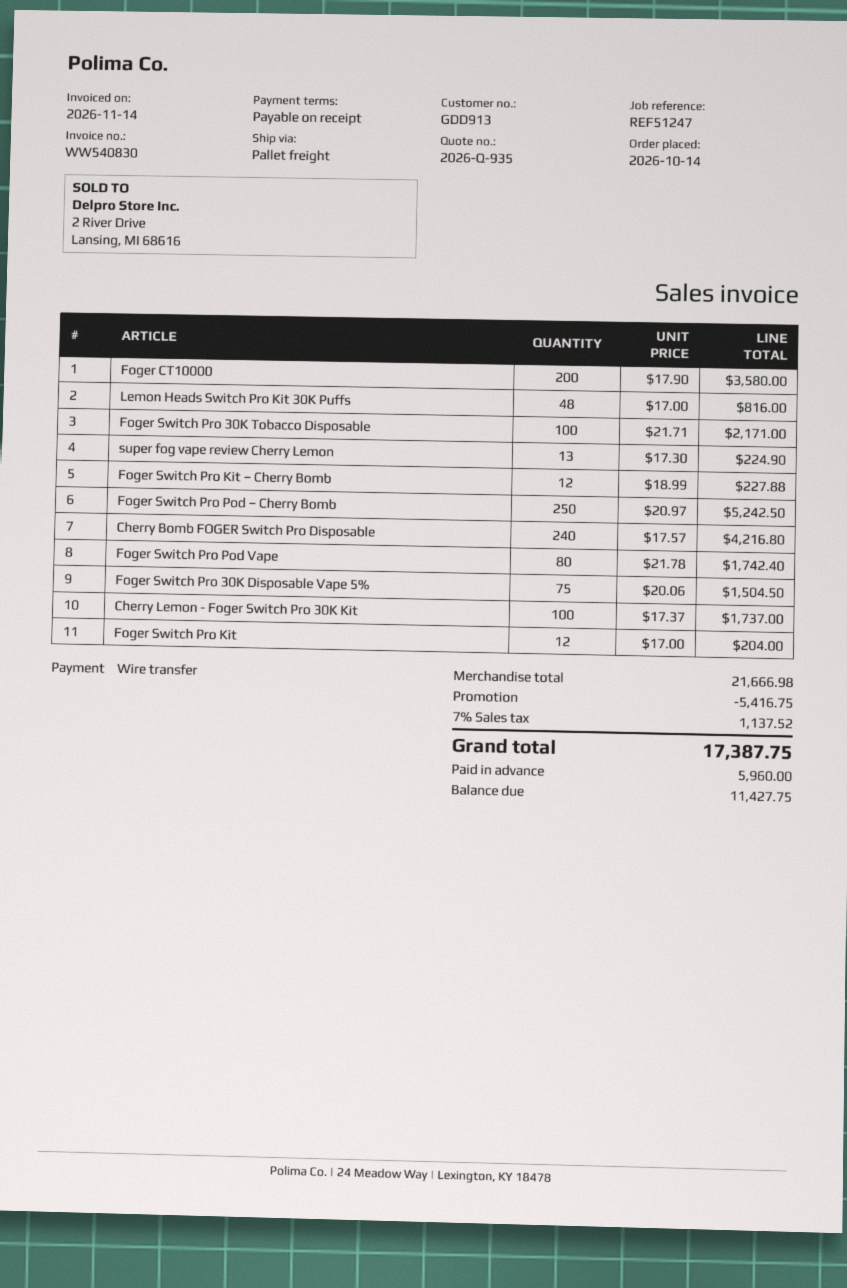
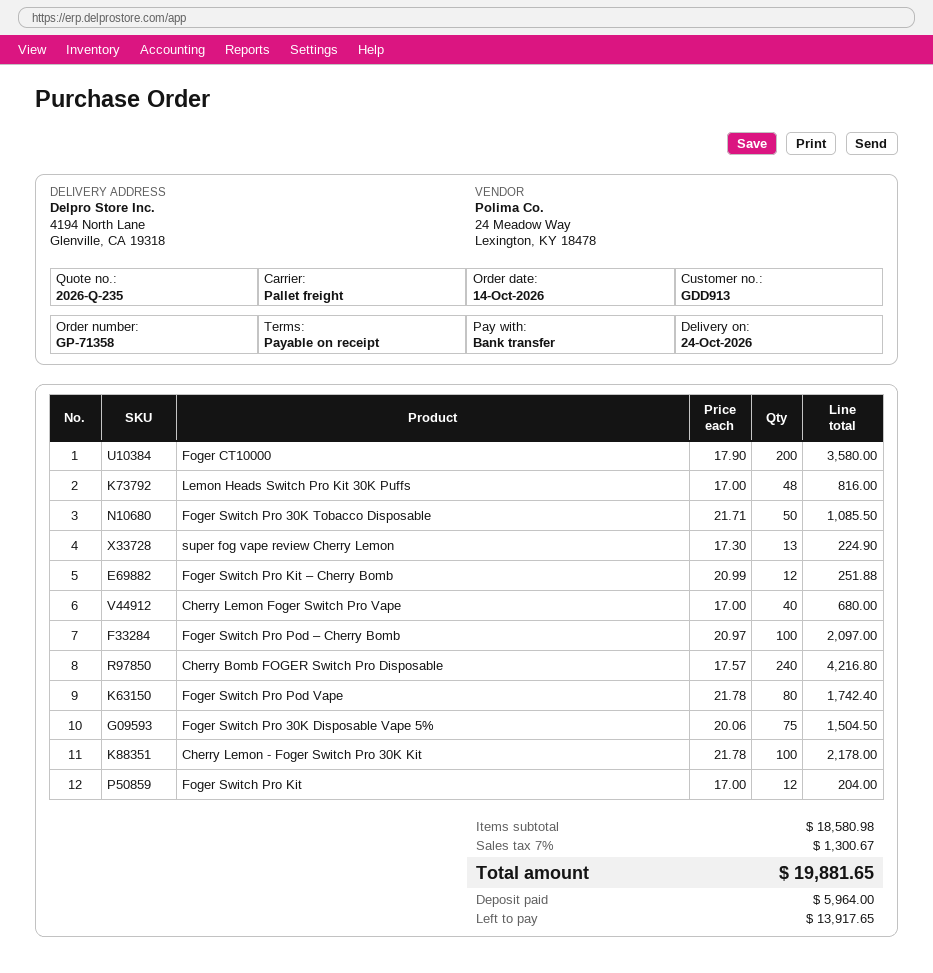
quote number: 2026-Q-935 -> 2026-Q-235
Foger Switch Pro 30K Tobacco Disposable: 100 x 21.71 = 2171.00 -> 50 x 21.71 = 1085.50
Foger Switch Pro Kit – Cherry Bomb: 12 x 18.99 = 227.88 -> 12 x 20.99 = 251.88
Foger Switch Pro Pod – Cherry Bomb: 250 x 20.97 = 5242.50 -> 100 x 20.97 = 2097.00
Cherry Lemon - Foger Switch Pro 30K Kit: 100 x 17.37 = 1737.00 -> 100 x 21.78 = 2178.00
Cherry Lemon Foger Switch Pro Vape: none -> 40 x 17.00 = 680.00
subtotal: 21666.98 -> 18580.98
discount: 5416.75 -> none
tax: 7% = 1137.52 -> 7% = 1300.67
total: 17387.75 -> 19881.65
deposit: 5960.00 -> 5964.00
balance: 11427.75 -> 13917.65

